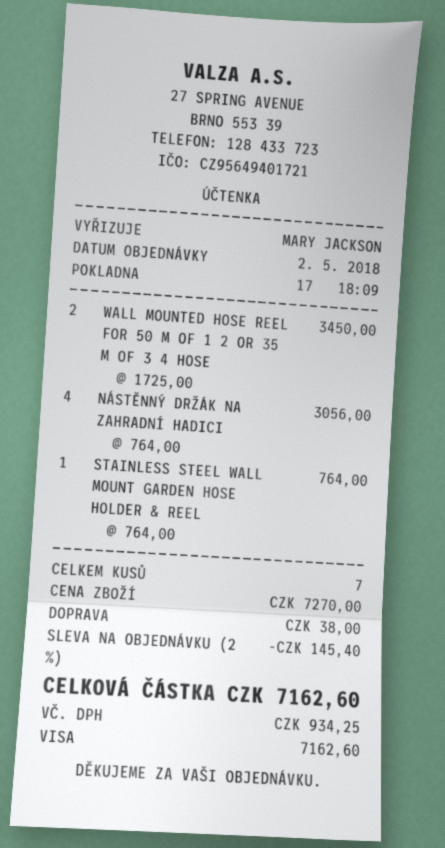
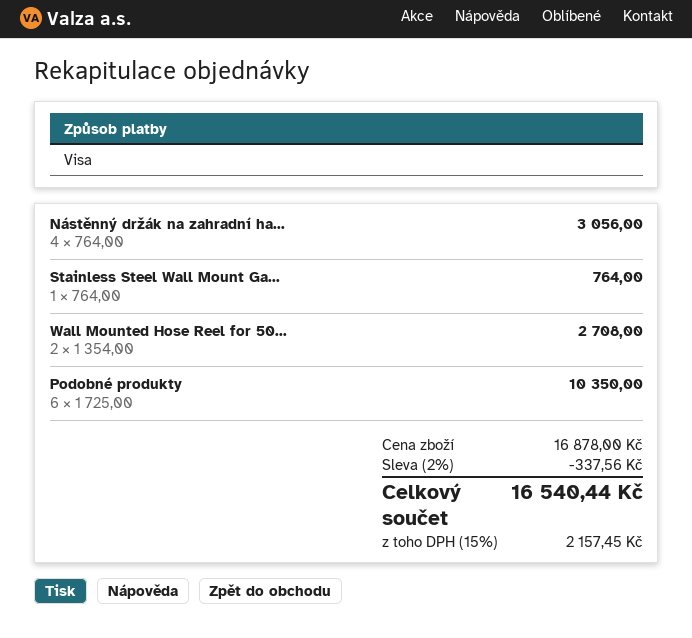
WALL MOUNTED HOSE REEL FOR 50 M OF 1 2 OR 35 M OF 3 4 HOSE: 2 x 1725.00 = 3450.00 -> 2 x 1354.00 = 2708.00
Podobné produkty: none -> 6 x 1725.00 = 10350.00
subtotal: 7270.00 -> 16878.00
discount: 2% = 145.40 -> 2% = 337.56
shipping: 38.00 -> none
tax: 934.25 -> 2157.45
total: 7162.60 -> 16540.44

